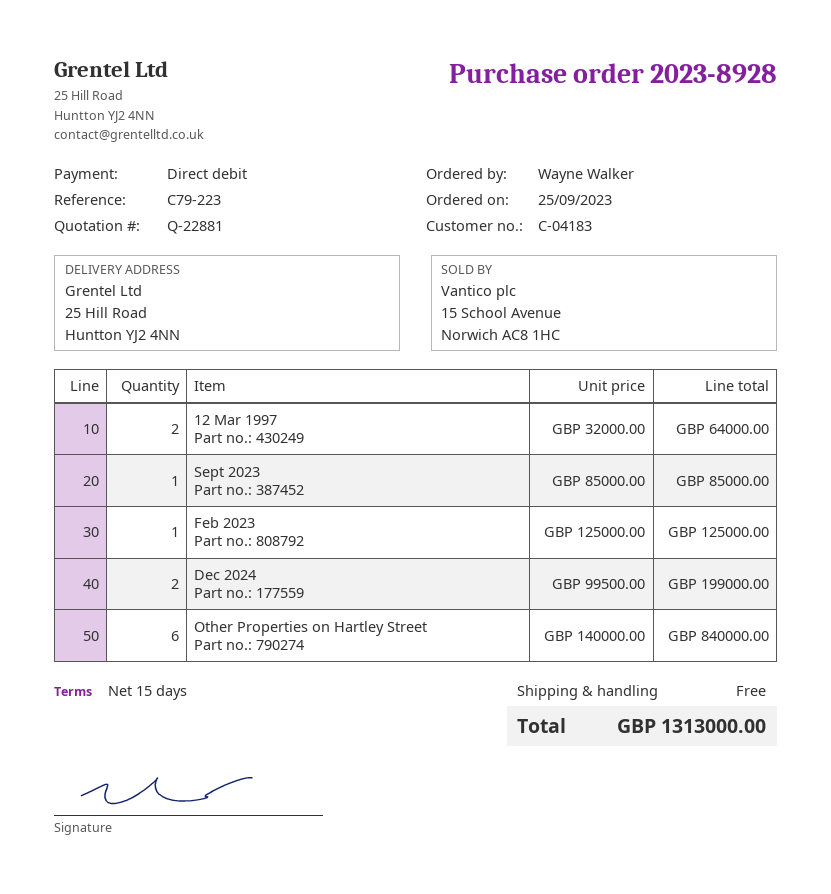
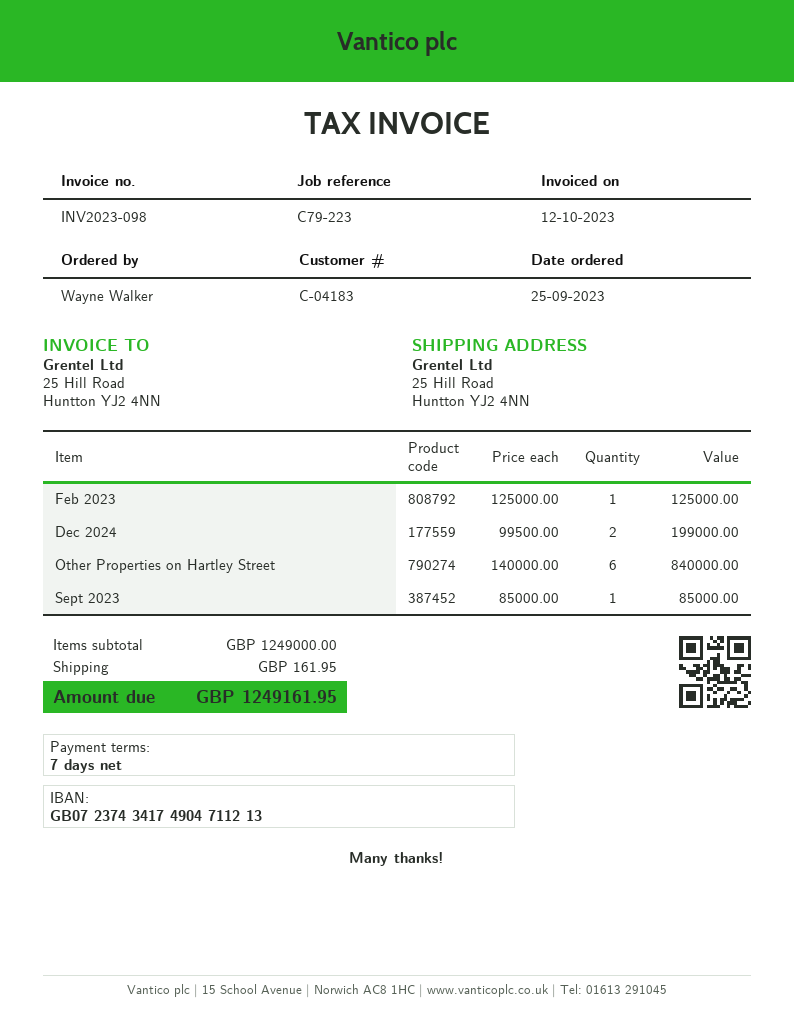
payment terms: 15 days -> 7 days
12 Mar 1997: 2 x 32000.00 = 64000.00 -> none
shipping: 0.00 -> 161.95
total: 1313000.00 -> 1249161.95

